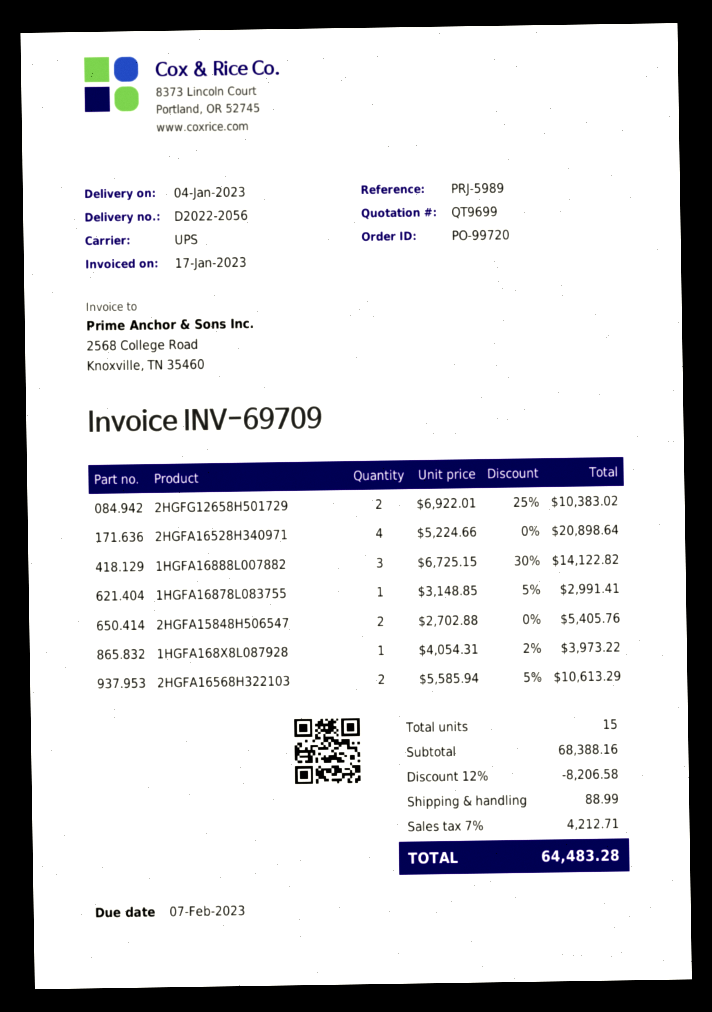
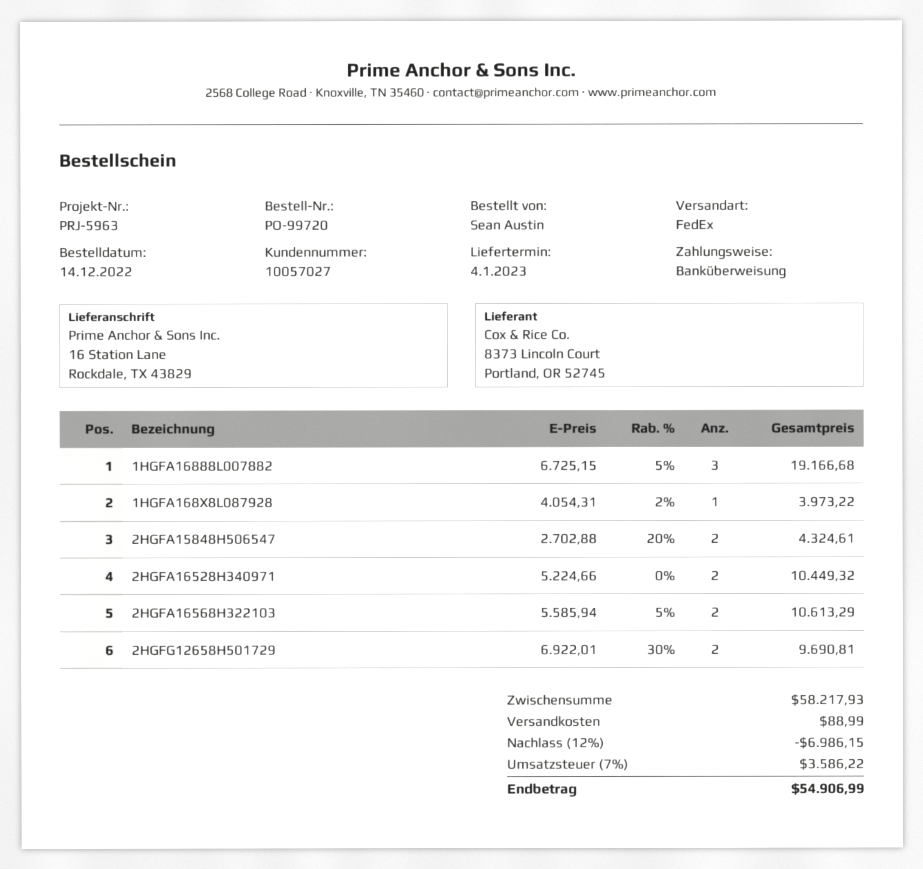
reference: PRJ-5989 -> PRJ-5963
shipping method: UPS -> FedEx
2HGFG12658H501729: 2 x 6922.01 - 25% = 10383.02 -> 2 x 6922.01 - 30% = 9690.81
2HGFA16528H340971: 4 x 5224.66 = 20898.64 -> 2 x 5224.66 = 10449.32
1HGFA16888L007882: 3 x 6725.15 - 30% = 14122.82 -> 3 x 6725.15 - 5% = 19166.68
1HGFA16878L083755: 1 x 3148.85 - 5% = 2991.41 -> none
2HGFA15848H506547: 2 x 2702.88 = 5405.76 -> 2 x 2702.88 - 20% = 4324.61
subtotal: 68388.16 -> 58217.93
discount: 12% = 8206.58 -> 12% = 6986.15
tax: 7% = 4212.71 -> 7% = 3586.22
total: 64483.28 -> 54906.99

